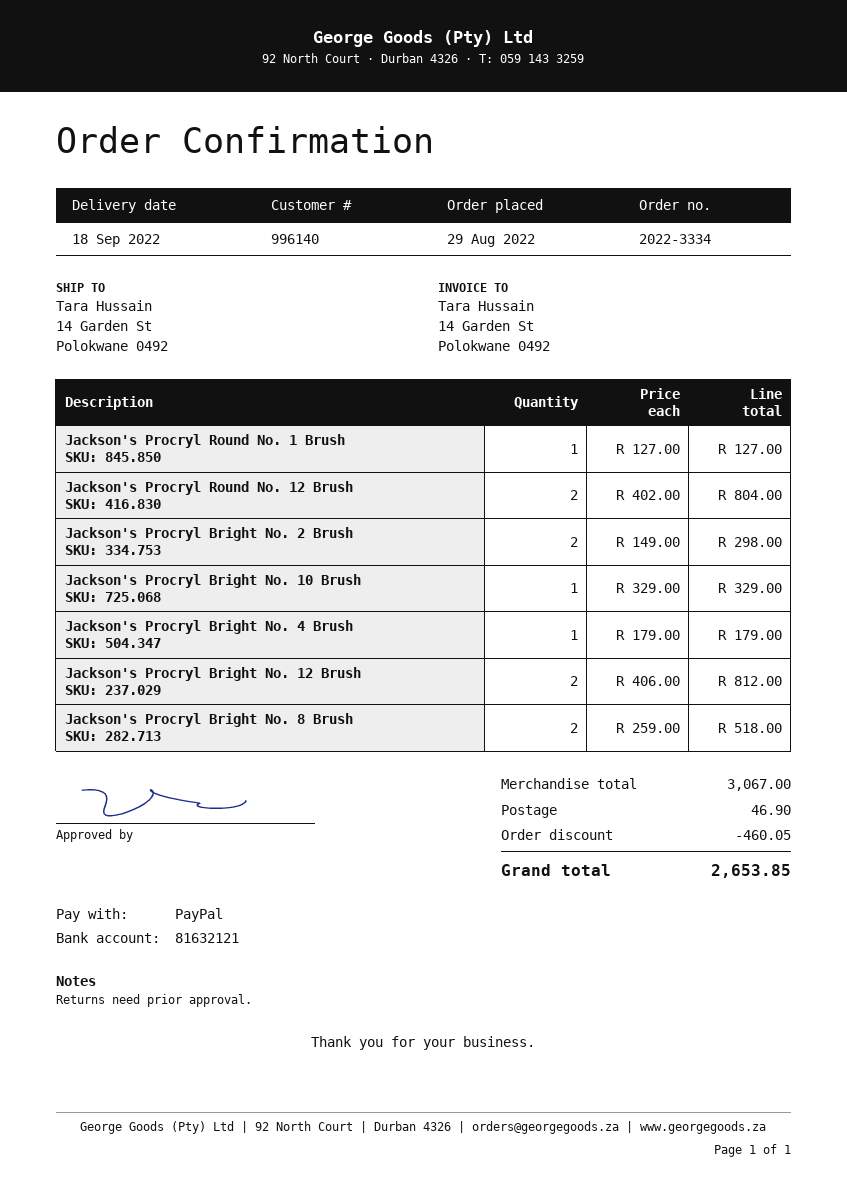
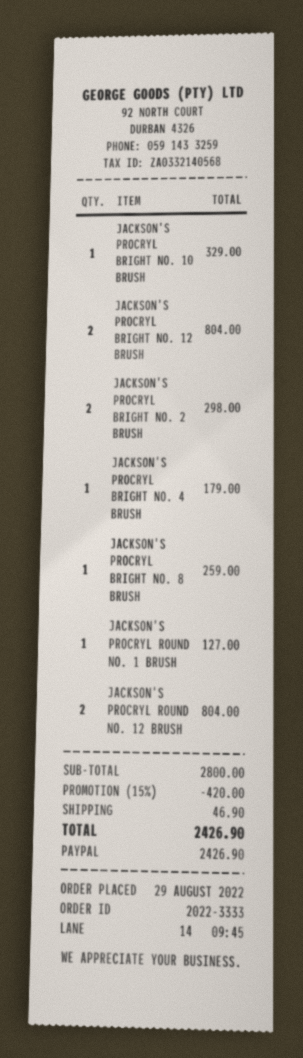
order number: 2022-3334 -> 2022-3333
Jackson's Procryl Bright No. 12 Brush: 2 for 812.00 -> 2 for 804.00
Jackson's Procryl Bright No. 8 Brush: 2 for 518.00 -> 1 for 259.00
subtotal: 3067.00 -> 2800.00
discount: 460.05 -> 420.00
total: 2653.85 -> 2426.90

